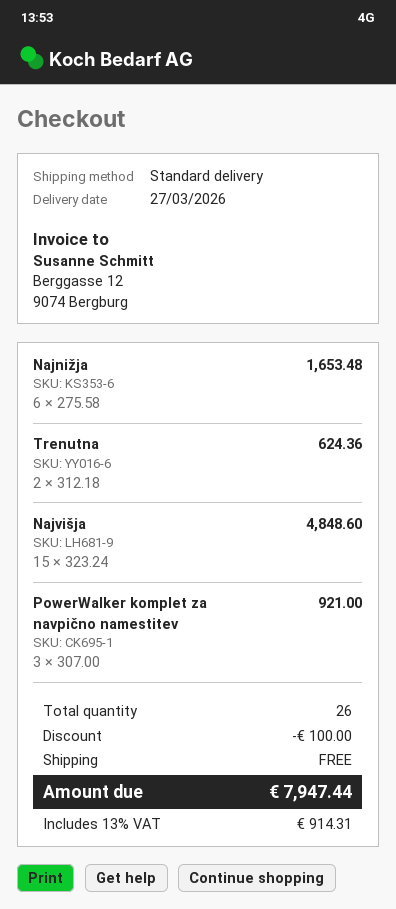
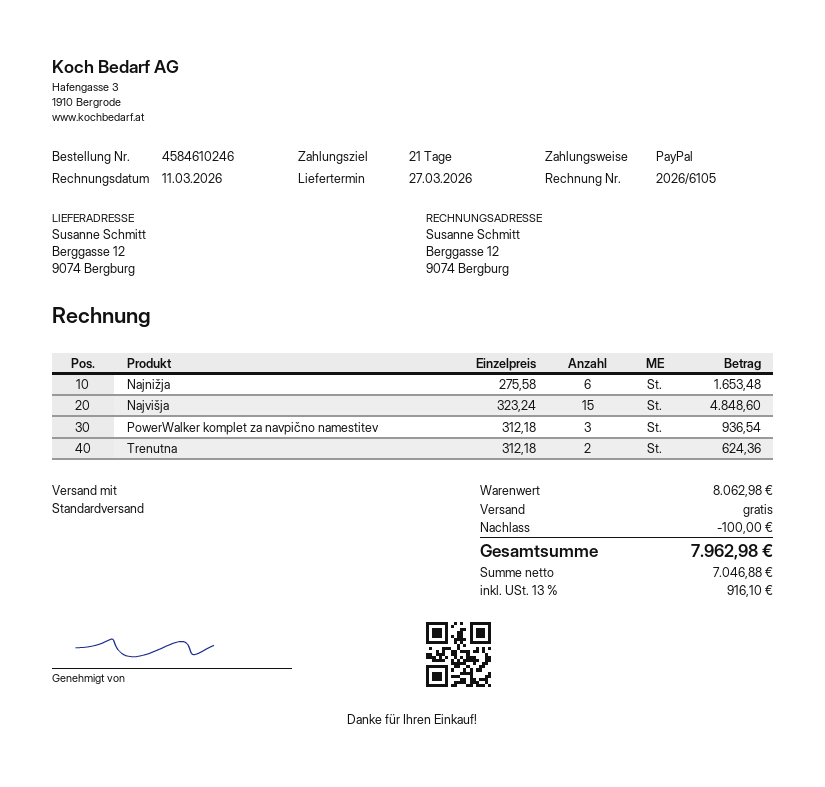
PowerWalker komplet za navpično namestitev: 3 x 307.00 = 921.00 -> 3 x 312.18 = 936.54
tax: 13% = 914.31 -> 13% = 916.10
total: 7947.44 -> 7962.98

